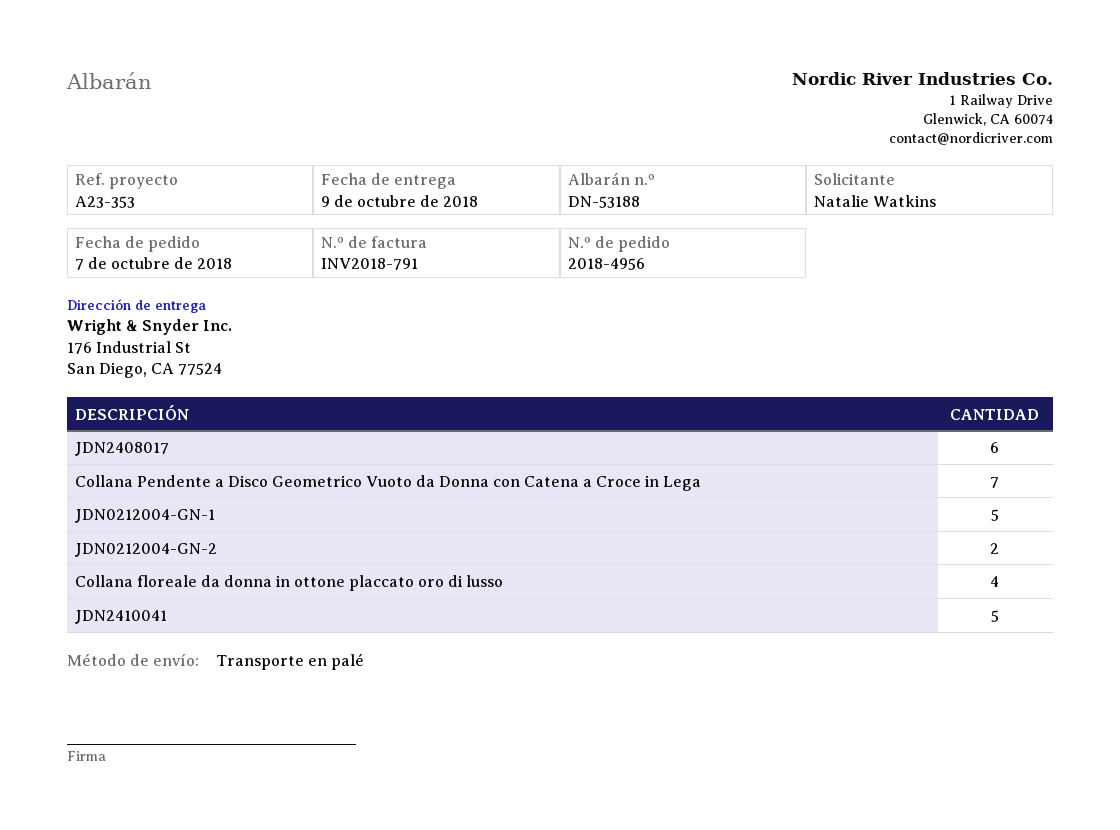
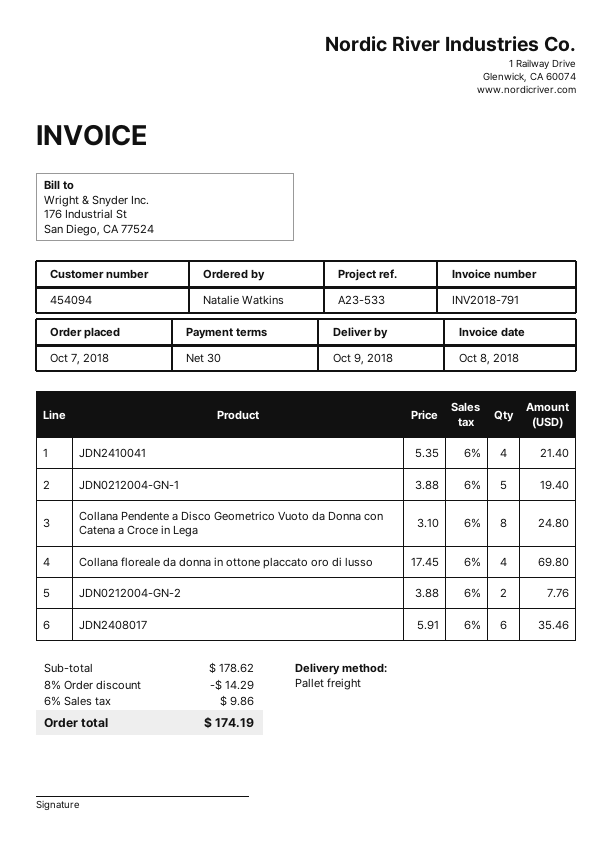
reference: A23-353 -> A23-533
Collana Pendente a Disco Geometrico Vuoto da Donna con Catena a Croce in Lega: 7 -> 8
JDN2410041: 5 -> 4

